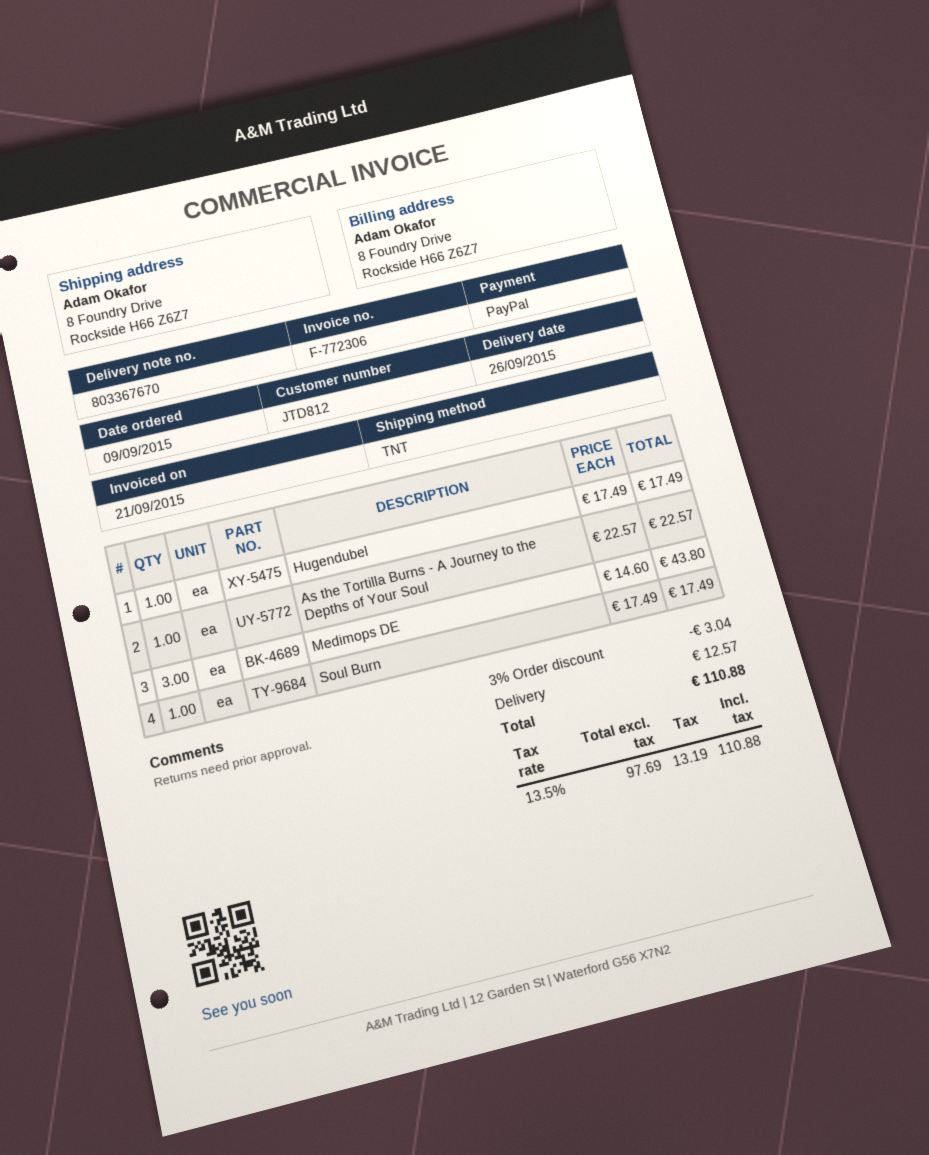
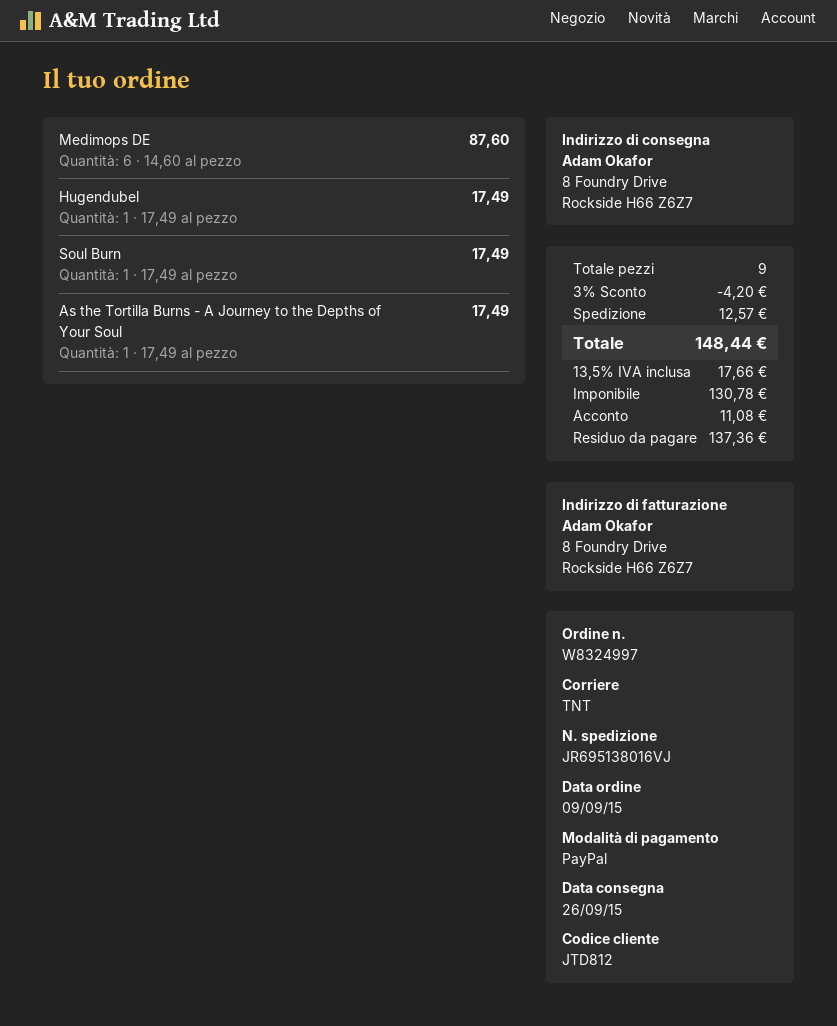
As the Tortilla Burns - A Journey to the Depths of Your Soul: 1 x 22.57 = 22.57 -> 1 x 17.49 = 17.49
Medimops DE: 3 x 14.60 = 43.80 -> 6 x 14.60 = 87.60
discount: 3% = 3.04 -> 3% = 4.20
net: 97.69 -> 130.78
tax: 13.5% = 13.19 -> 13.5% = 17.66
total: 110.88 -> 148.44

